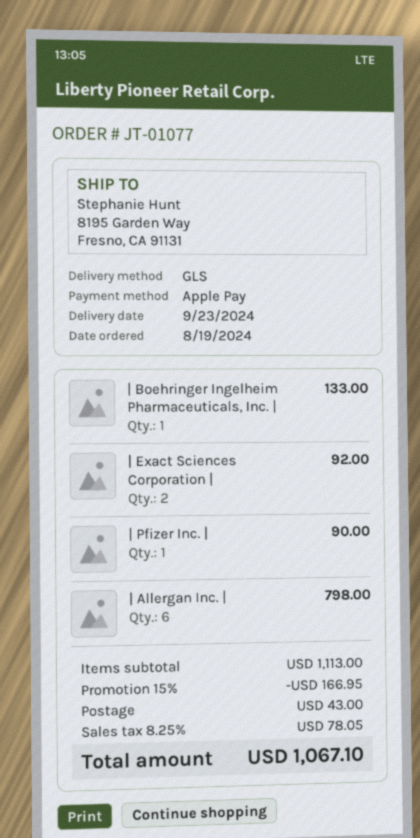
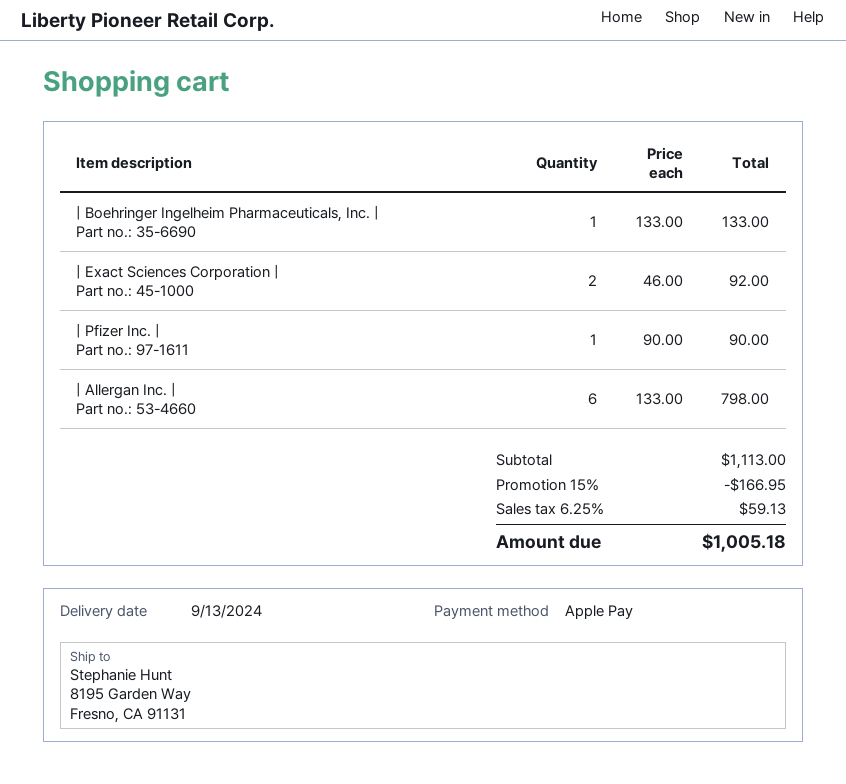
delivery date: 2024-09-23 -> 2024-09-13
shipping: 43.00 -> none
tax: 8.25% = 78.05 -> 6.25% = 59.13
total: 1067.10 -> 1005.18

